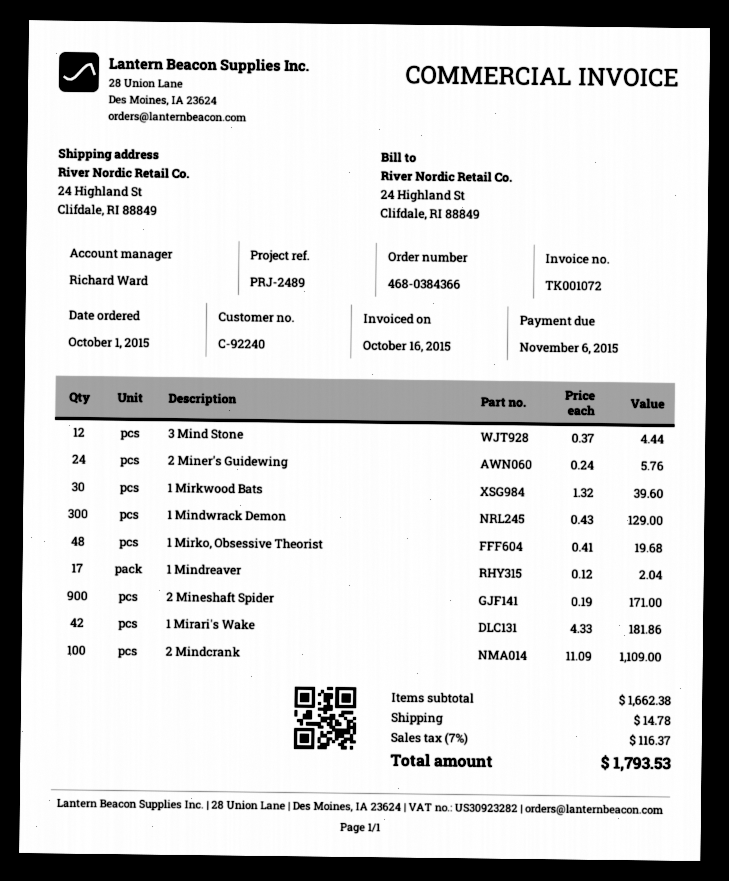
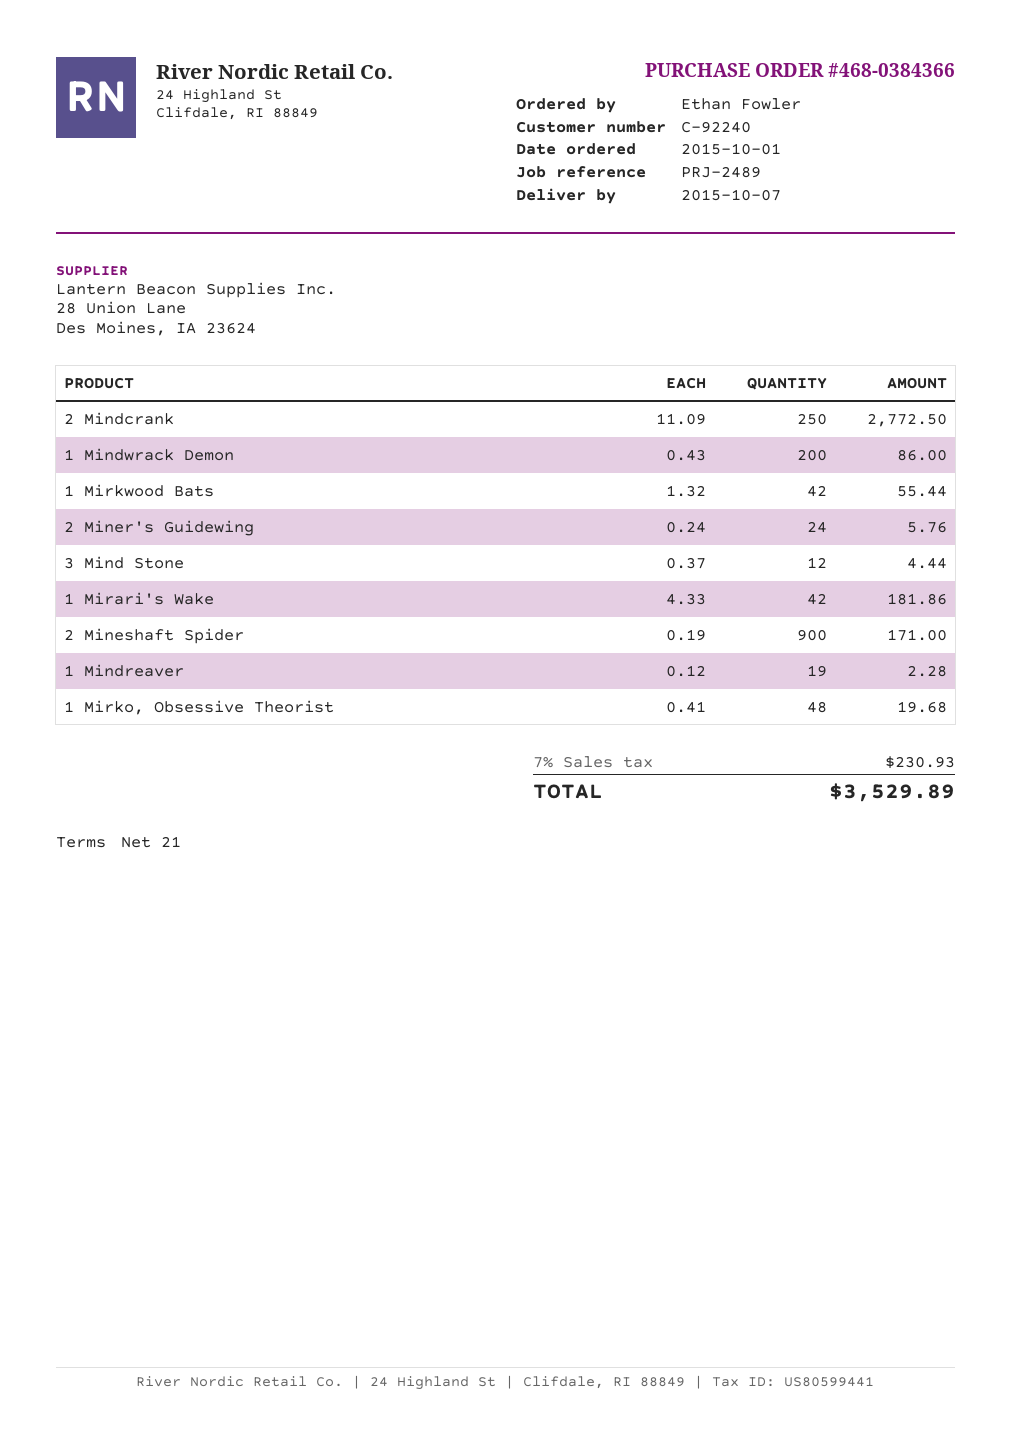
1 Mirkwood Bats: 30 x 1.32 = 39.60 -> 42 x 1.32 = 55.44
1 Mindwrack Demon: 300 x 0.43 = 129.00 -> 200 x 0.43 = 86.00
1 Mindreaver: 17 x 0.12 = 2.04 -> 19 x 0.12 = 2.28
2 Mindcrank: 100 x 11.09 = 1109.00 -> 250 x 11.09 = 2772.50
shipping: 14.78 -> none
tax: 7% = 116.37 -> 7% = 230.93
total: 1793.53 -> 3529.89

